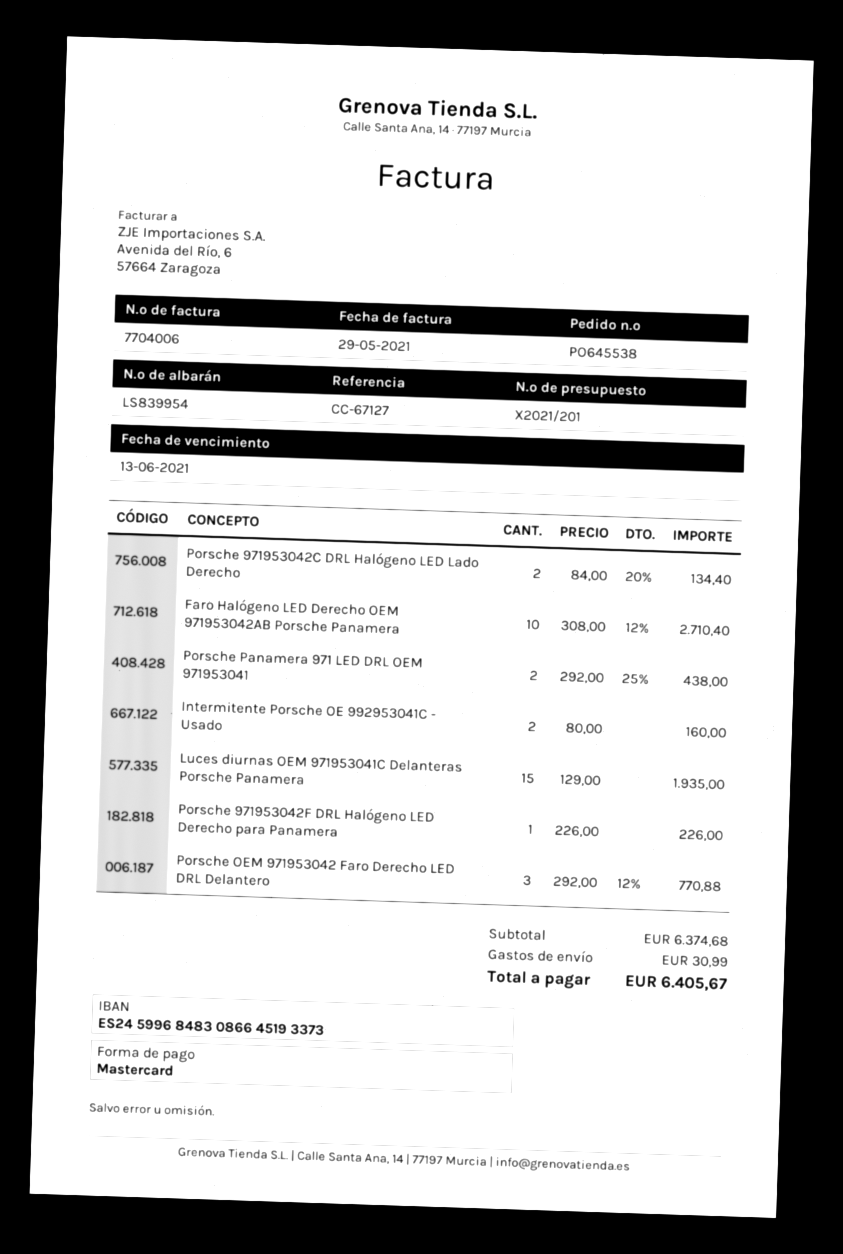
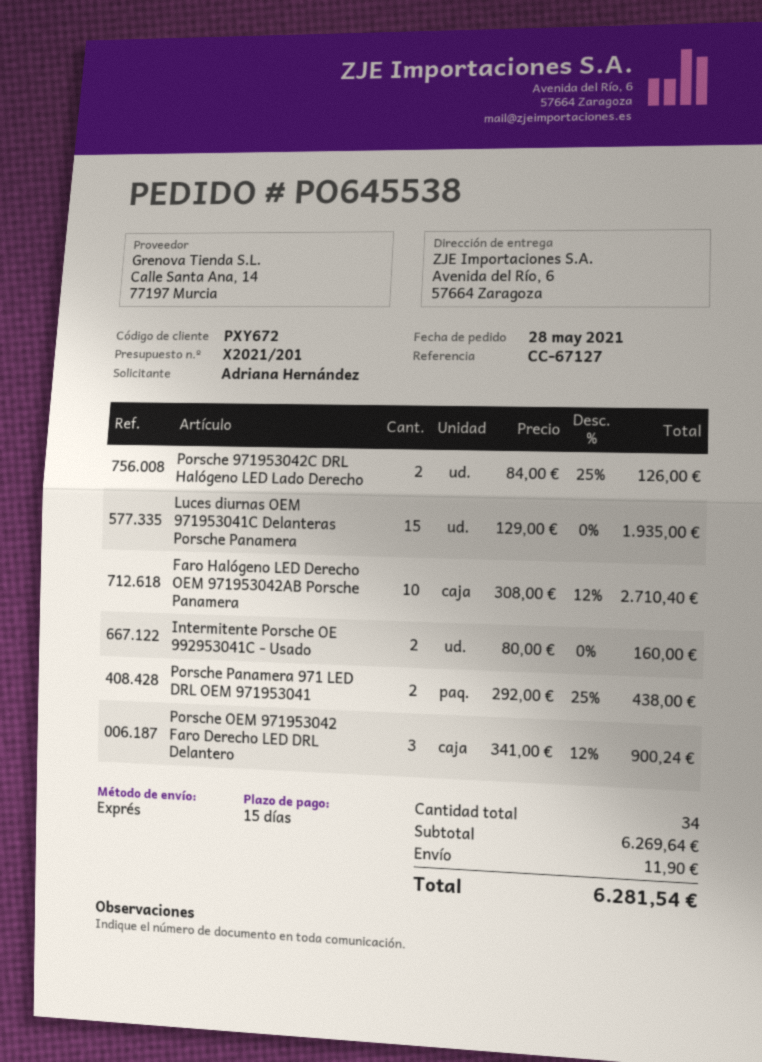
Porsche 971953042C DRL Halógeno LED Lado Derecho: 2 x 84.00 - 20% = 134.40 -> 2 x 84.00 - 25% = 126.00
Porsche 971953042F DRL Halógeno LED Derecho para Panamera: 1 x 226.00 = 226.00 -> none
Porsche OEM 971953042 Faro Derecho LED DRL Delantero: 3 x 292.00 - 12% = 770.88 -> 3 x 341.00 - 12% = 900.24
subtotal: 6374.68 -> 6269.64
shipping: 30.99 -> 11.90
total: 6405.67 -> 6281.54

